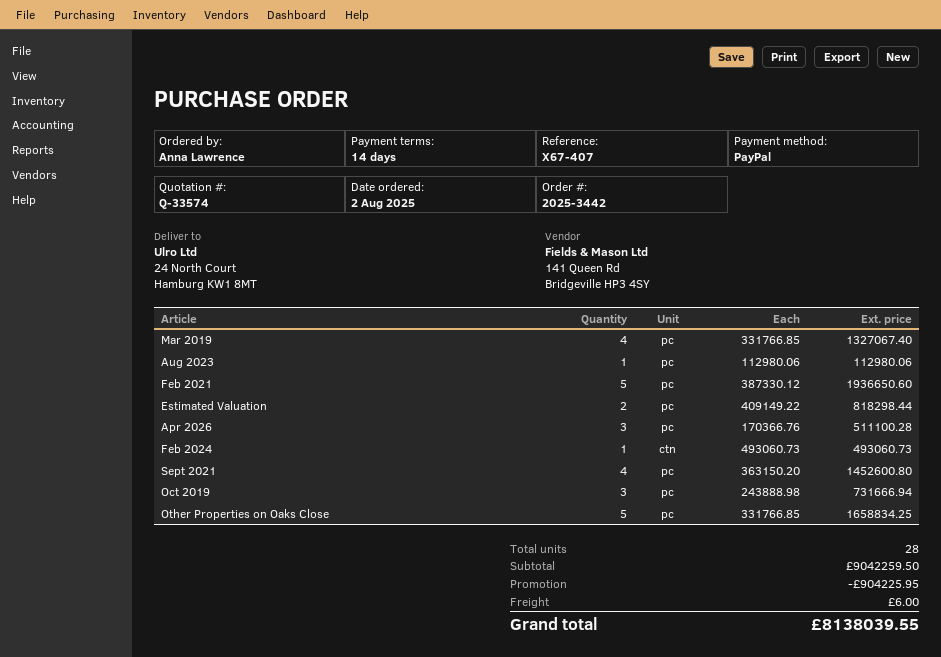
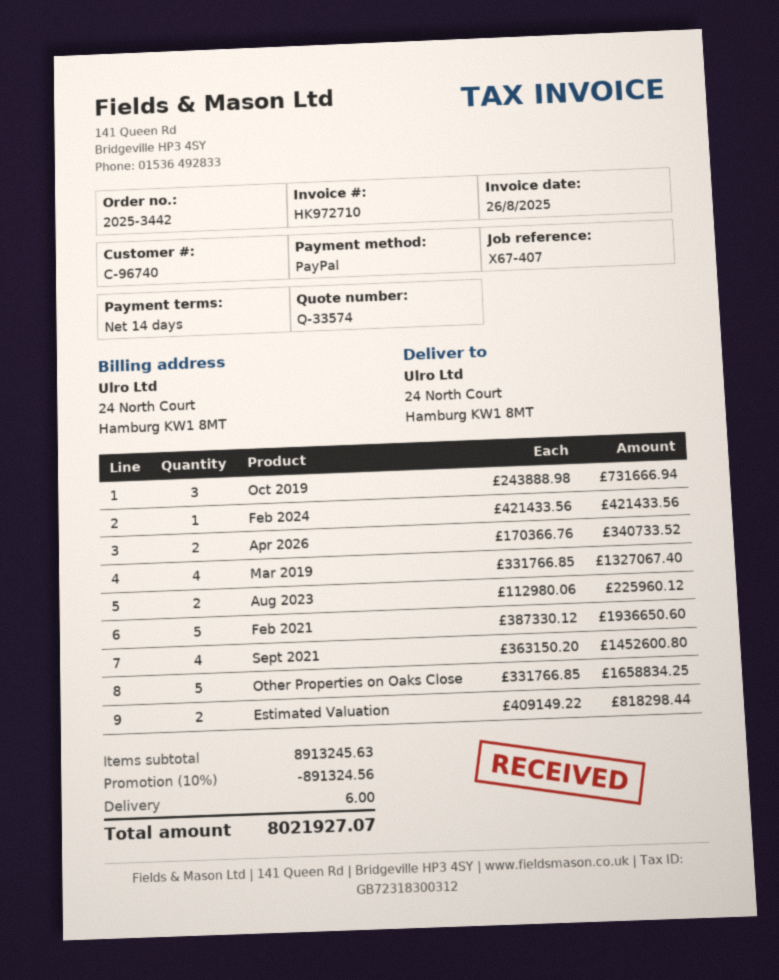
Aug 2023: 1 x 112980.06 = 112980.06 -> 2 x 112980.06 = 225960.12
Apr 2026: 3 x 170366.76 = 511100.28 -> 2 x 170366.76 = 340733.52
Feb 2024: 1 x 493060.73 = 493060.73 -> 1 x 421433.56 = 421433.56
subtotal: 9042259.50 -> 8913245.63
discount: 904225.95 -> 891324.56
total: 8138039.55 -> 8021927.07

